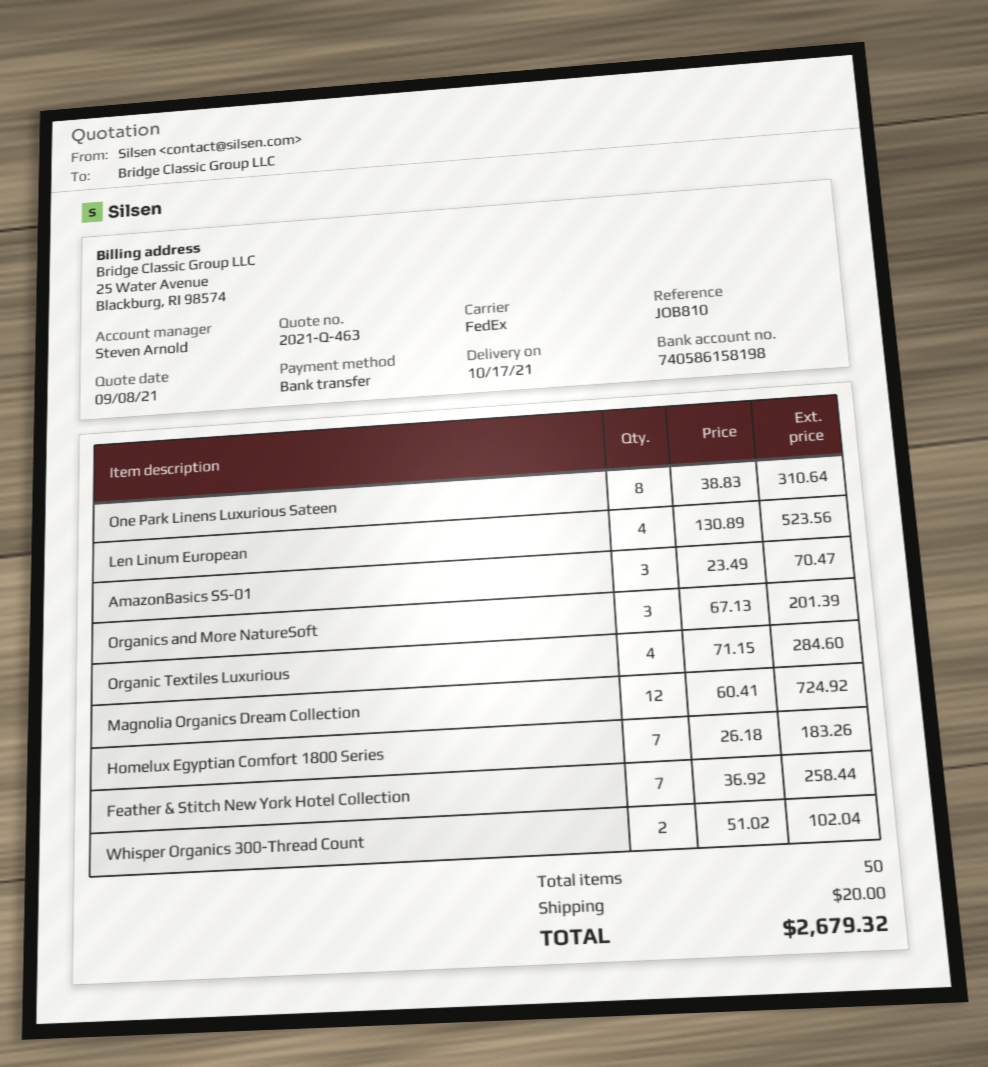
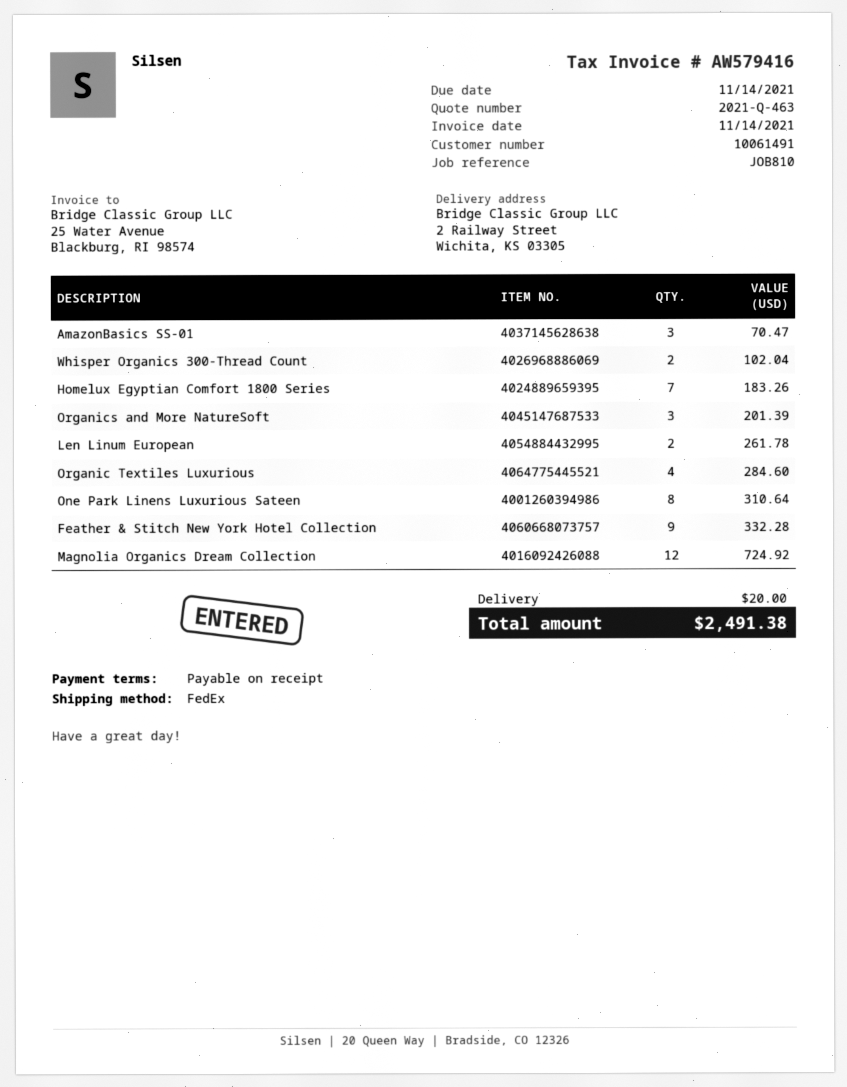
Len Linum European: 4 for 523.56 -> 2 for 261.78
Feather & Stitch New York Hotel Collection: 7 for 258.44 -> 9 for 332.28
total: 2679.32 -> 2491.38

